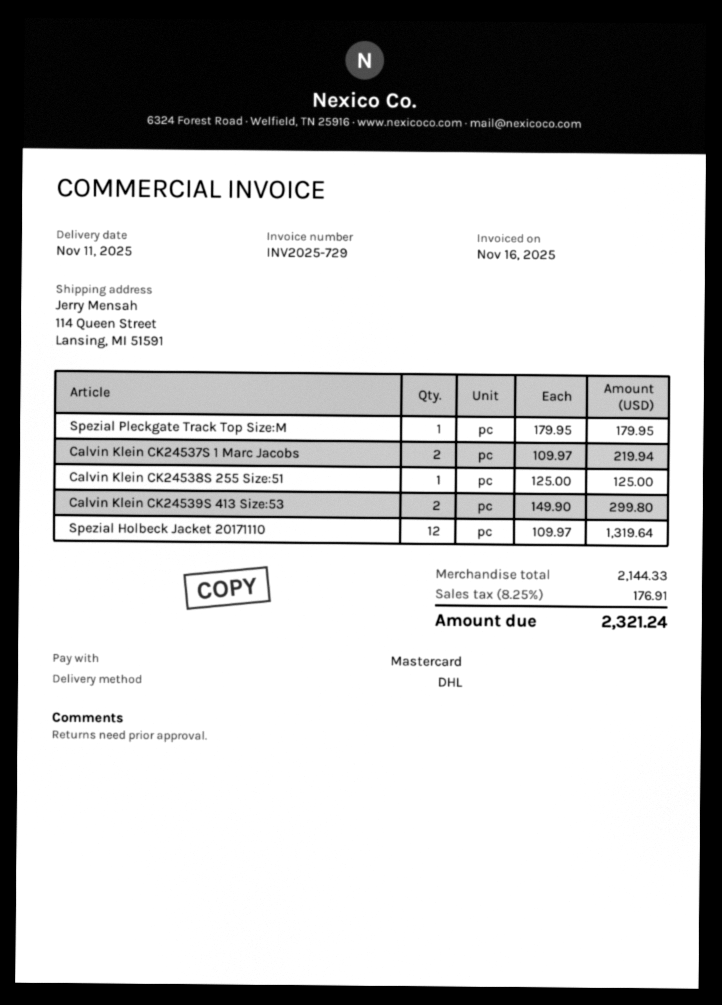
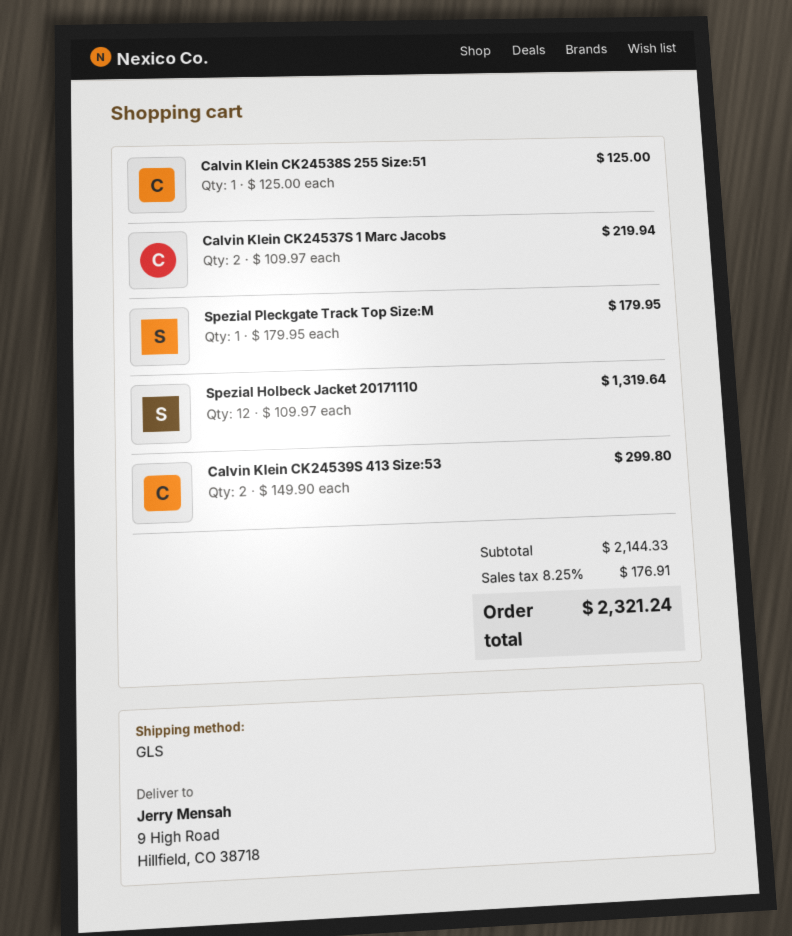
shipping method: DHL -> GLS
ship to: 114 Queen Street, Lansing, MI 51591 -> 9 High Road, Hillfield, CO 38718

